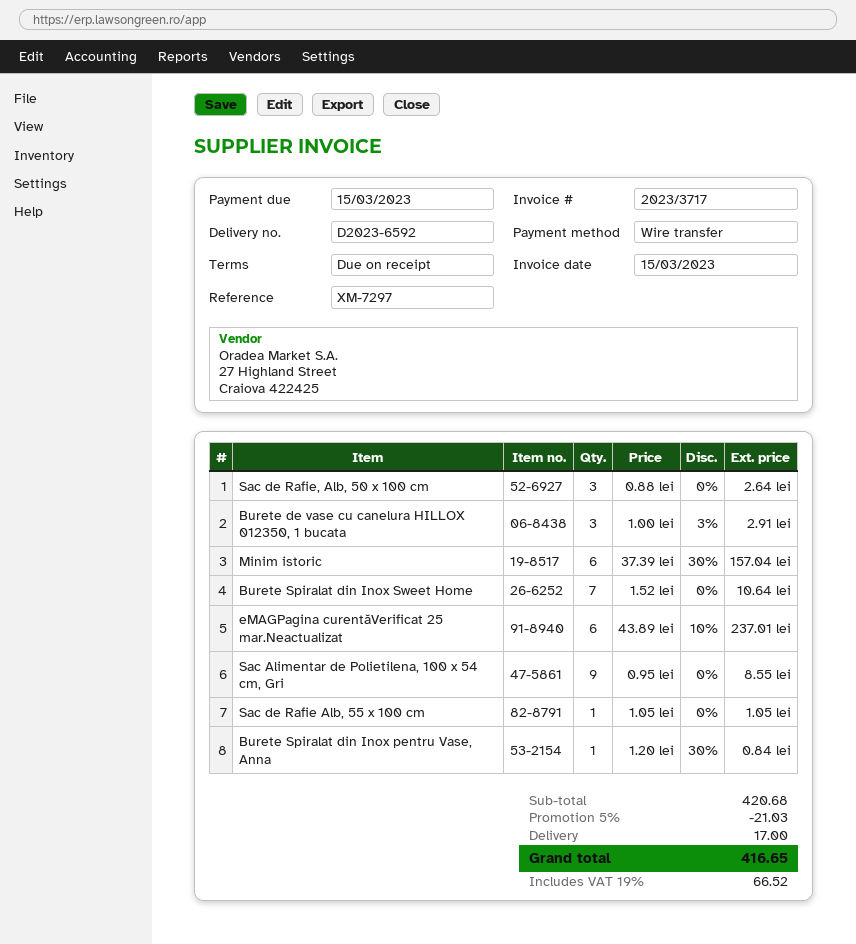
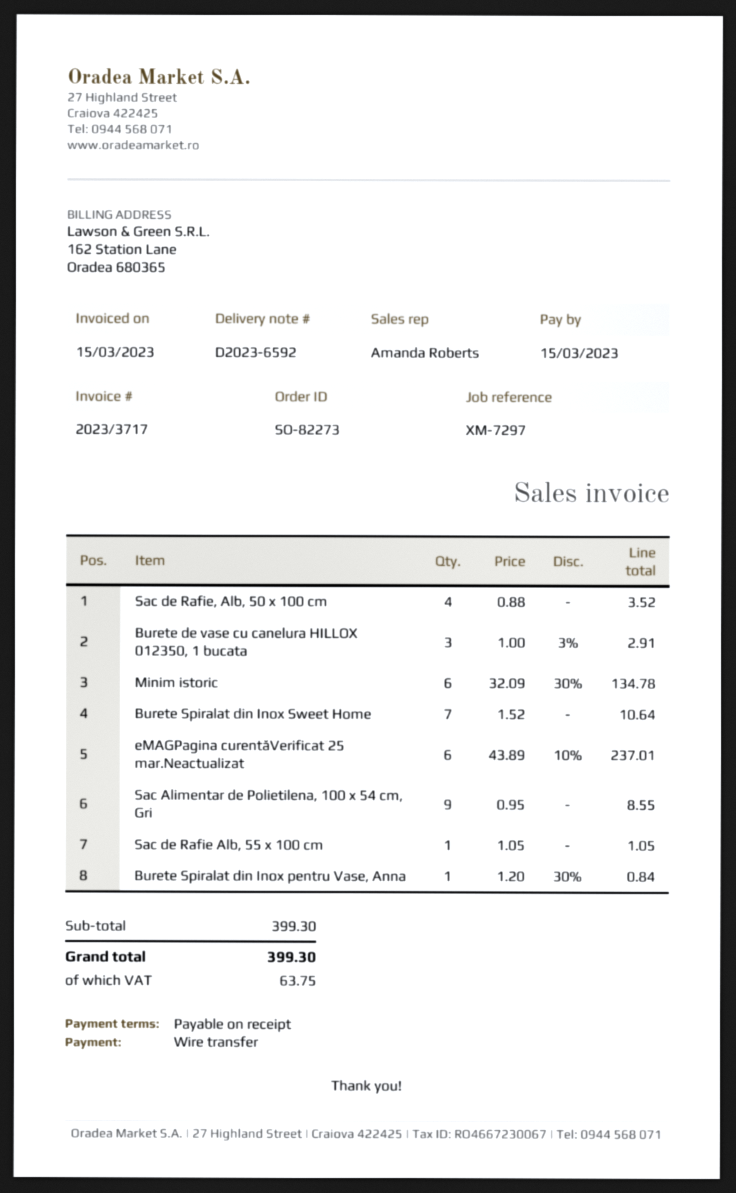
Sac de Rafie, Alb, 50 x 100 cm: 3 x 0.88 = 2.64 -> 4 x 0.88 = 3.52
Minim istoric: 6 x 37.39 - 30% = 157.04 -> 6 x 32.09 - 30% = 134.78
subtotal: 420.68 -> 399.30
discount: 5% = 21.03 -> none
shipping: 17.00 -> none
tax: 66.52 -> 63.75
total: 416.65 -> 399.30

